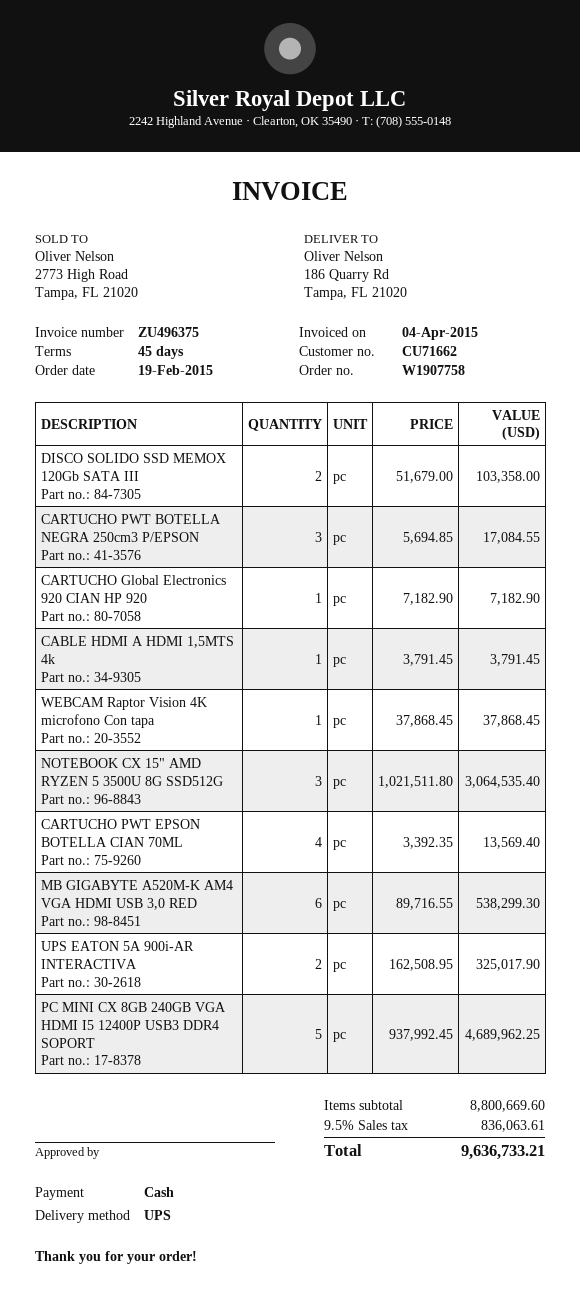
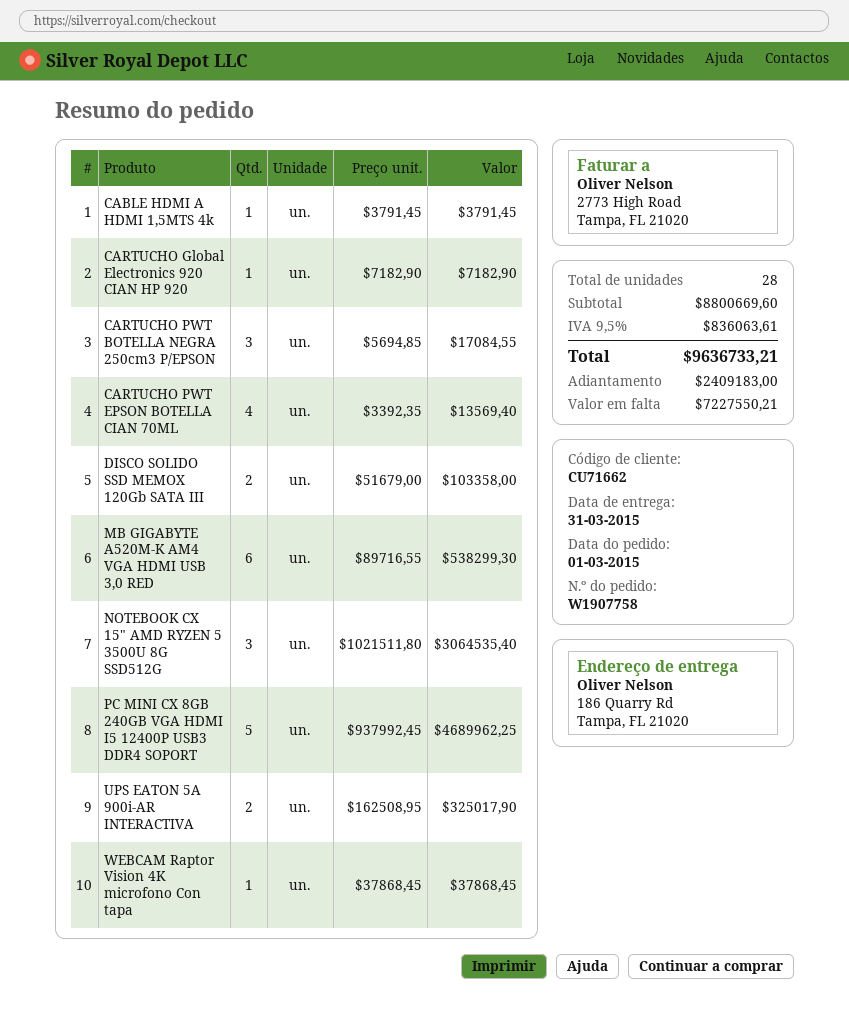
order date: 2015-02-19 -> 2015-03-01

